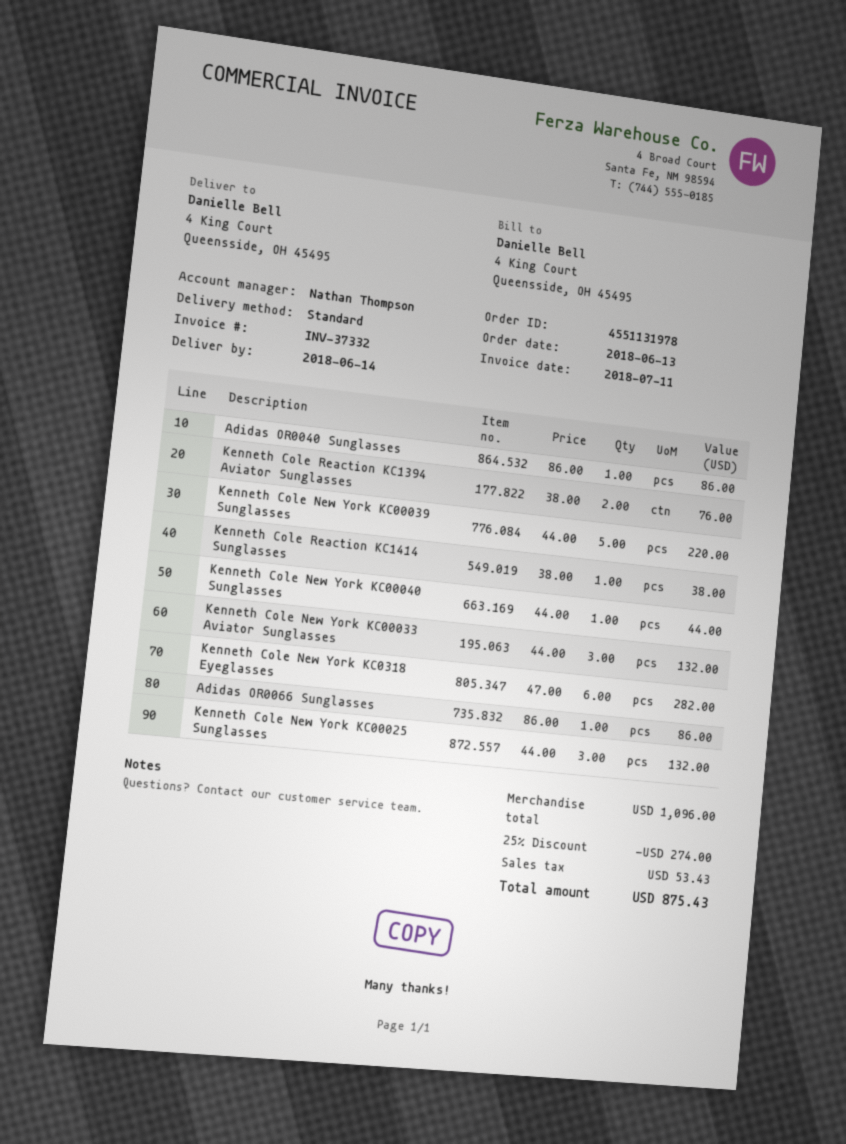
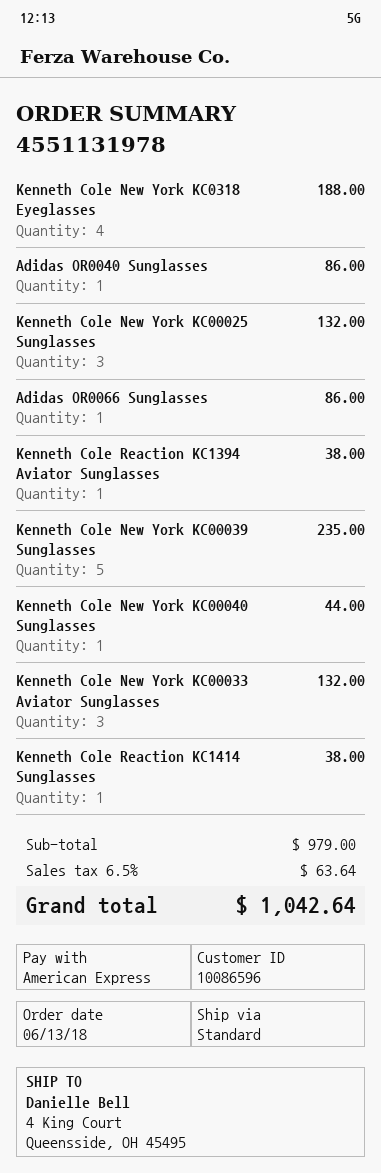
Kenneth Cole Reaction KC1394 Aviator Sunglasses: 2 for 76.00 -> 1 for 38.00
Kenneth Cole New York KC00039 Sunglasses: 5 for 220.00 -> 5 for 235.00
Kenneth Cole New York KC0318 Eyeglasses: 6 for 282.00 -> 4 for 188.00
subtotal: 1096.00 -> 979.00
discount: 25% = 274.00 -> none
tax: 53.43 -> 63.64
total: 875.43 -> 1042.64

